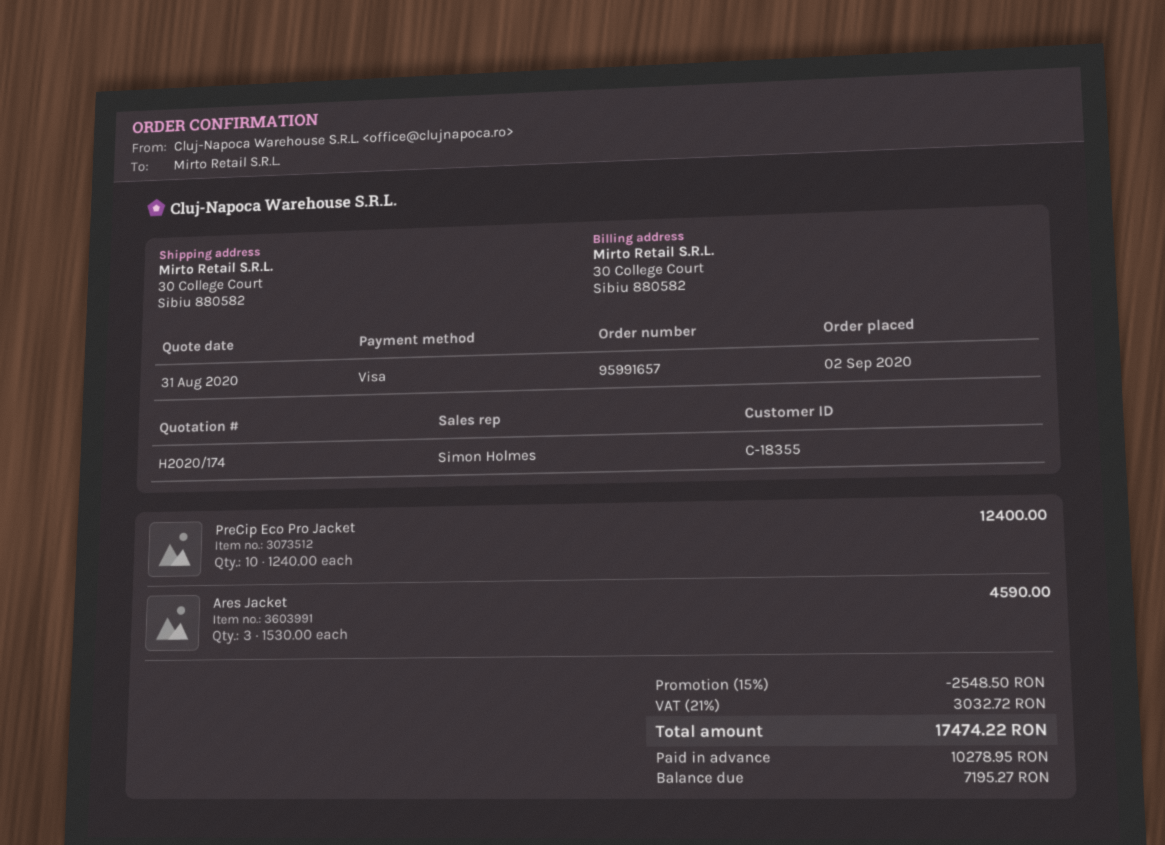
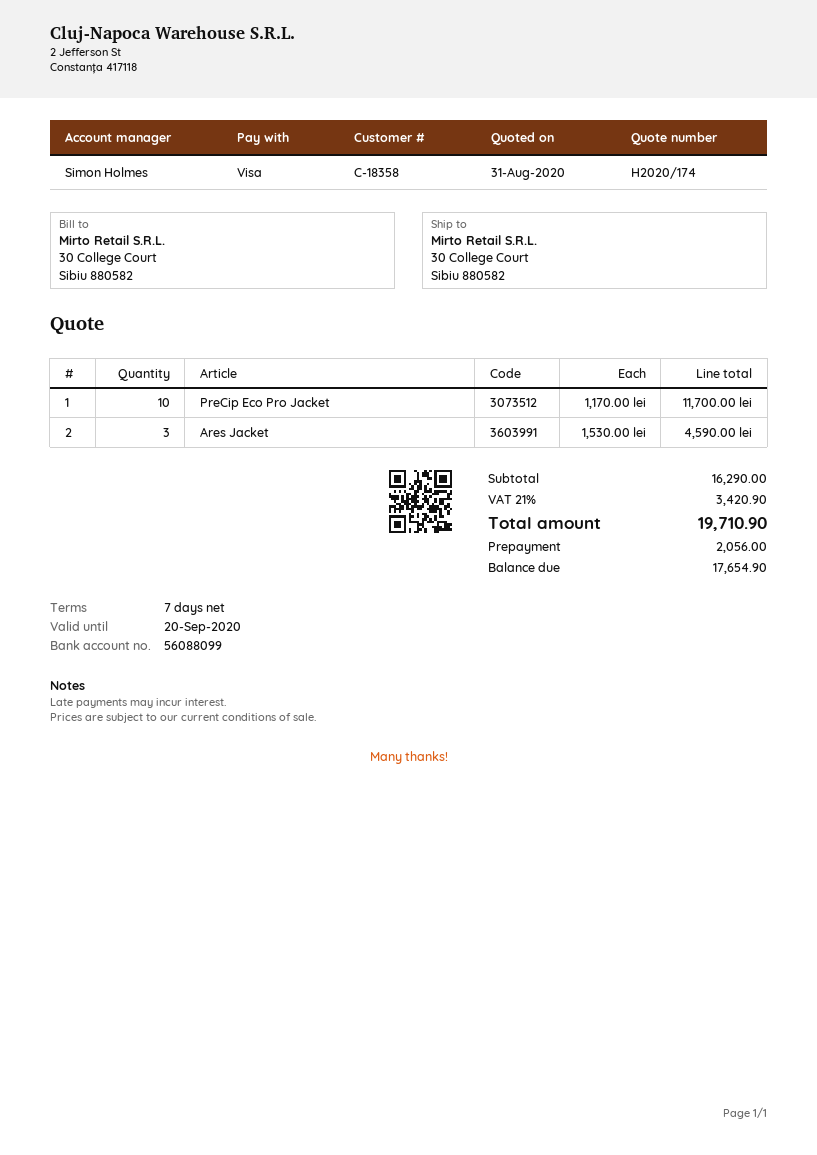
customer number: C-18355 -> C-18358
PreCip Eco Pro Jacket: 10 x 1240.00 = 12400.00 -> 10 x 1170.00 = 11700.00
discount: 15% = 2548.50 -> none
tax: 21% = 3032.72 -> 21% = 3420.90
total: 17474.22 -> 19710.90
deposit: 10278.95 -> 2056.00
balance: 7195.27 -> 17654.90

